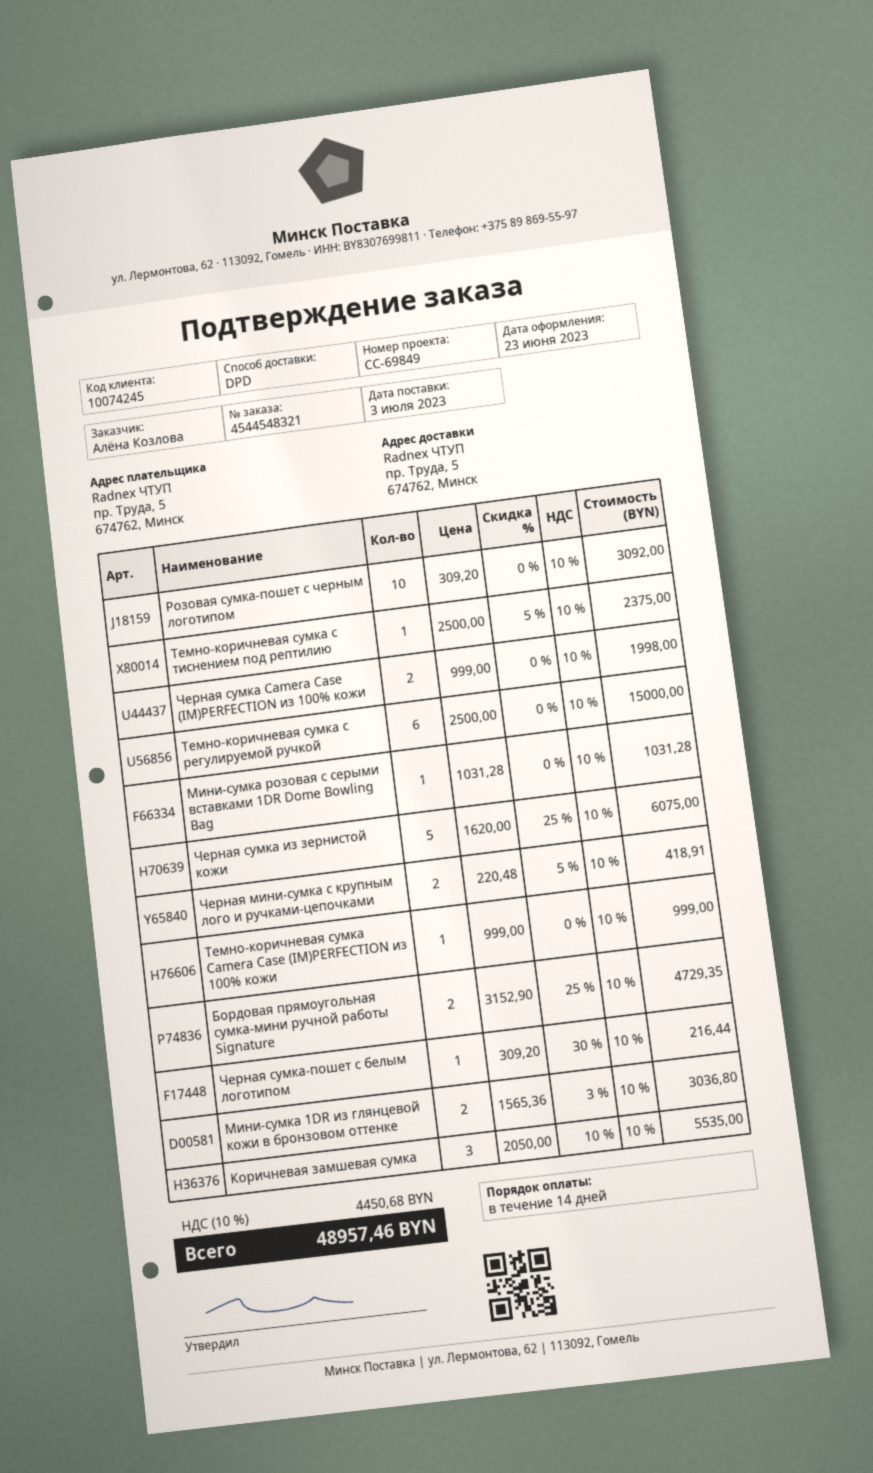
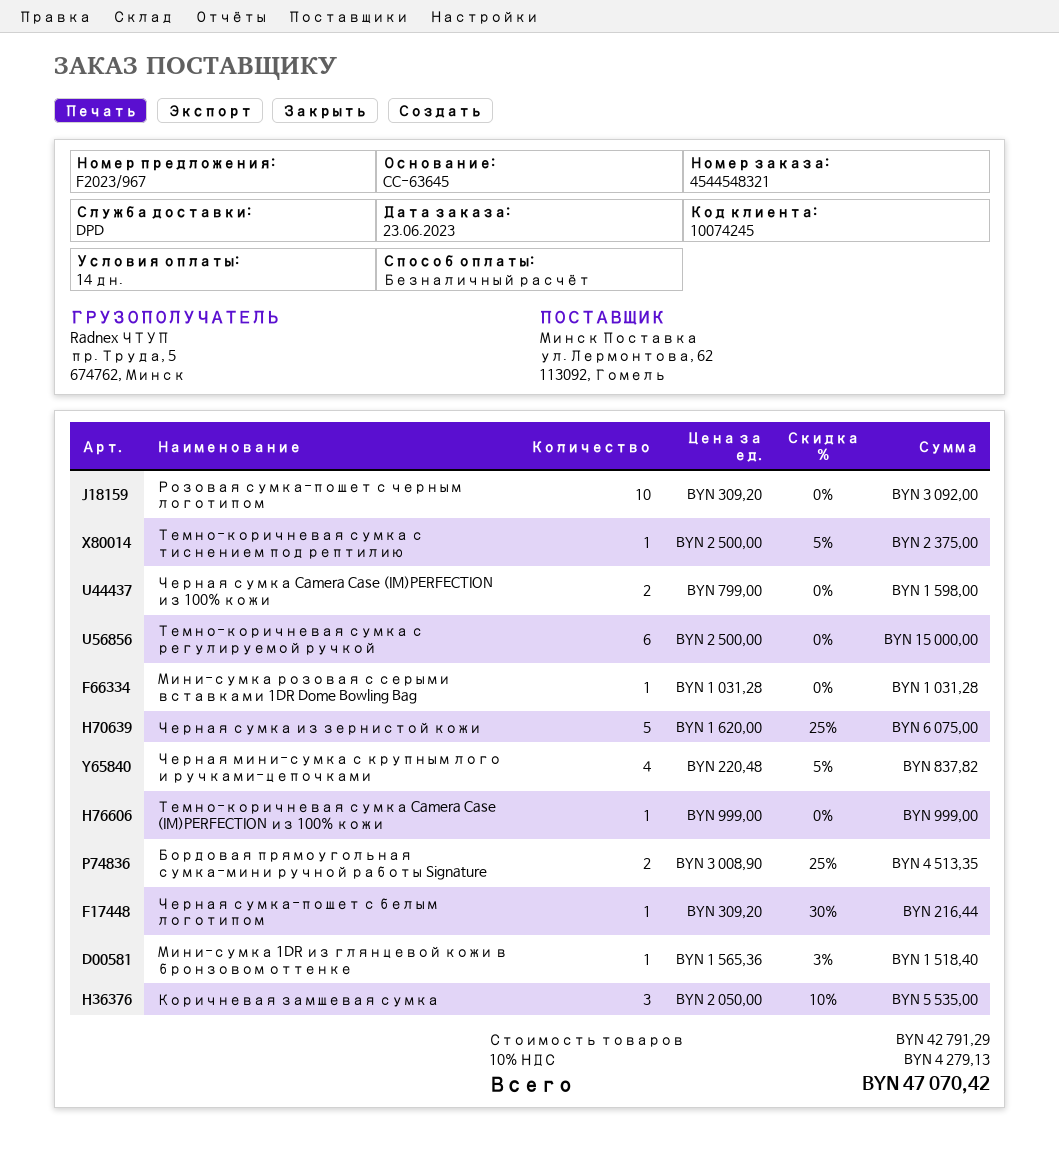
reference: CC-69849 -> CC-63645
Черная сумка Camera Case (IM)PERFECTION из 100% кожи: 2 x 999.00 = 1998.00 -> 2 x 799.00 = 1598.00
Черная мини-сумка с крупным лого и ручками-цепочками: 2 x 220.48 - 5% = 418.91 -> 4 x 220.48 - 5% = 837.82
Бордовая прямоугольная сумка-мини ручной работы Signature: 2 x 3152.90 - 25% = 4729.35 -> 2 x 3008.90 - 25% = 4513.35
Мини-сумка 1DR из глянцевой кожи в бронзовом оттенке: 2 x 1565.36 - 3% = 3036.80 -> 1 x 1565.36 - 3% = 1518.40
tax: 10% = 4450.68 -> 10% = 4279.13
total: 48957.46 -> 47070.42

